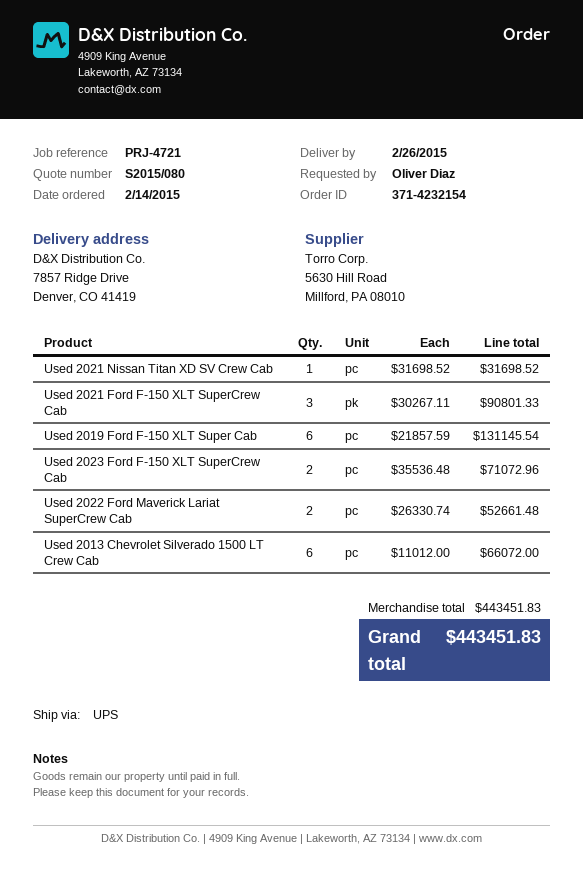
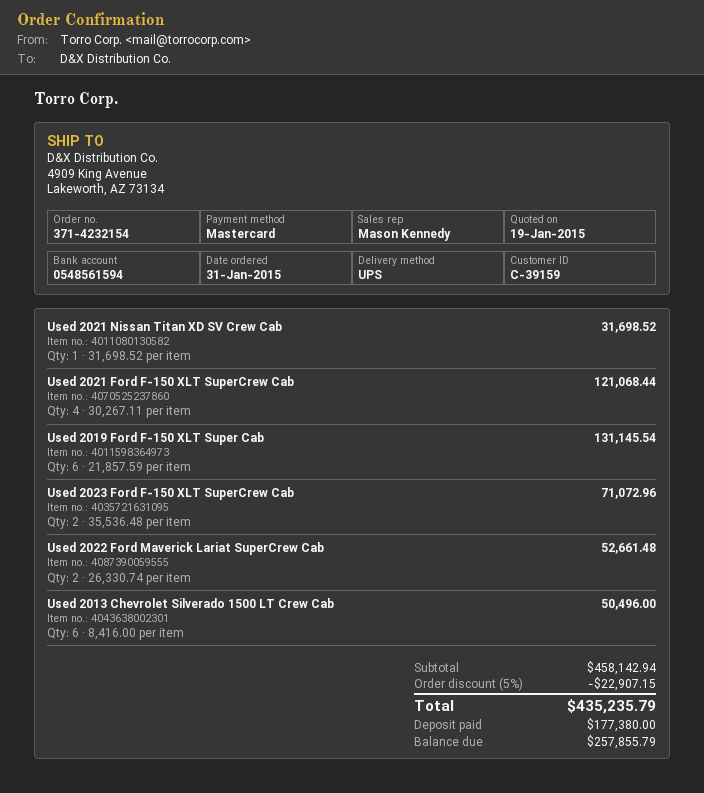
order date: 2015-02-14 -> 2015-01-31
ship to: 7857 Ridge Drive, Denver, CO 41419 -> 4909 King Avenue, Lakeworth, AZ 73134
Used 2021 Ford F-150 XLT SuperCrew Cab: 3 x 30267.11 = 90801.33 -> 4 x 30267.11 = 121068.44
Used 2013 Chevrolet Silverado 1500 LT Crew Cab: 6 x 11012.00 = 66072.00 -> 6 x 8416.00 = 50496.00
subtotal: 443451.83 -> 458142.94
discount: none -> 5% = 22907.15
total: 443451.83 -> 435235.79

